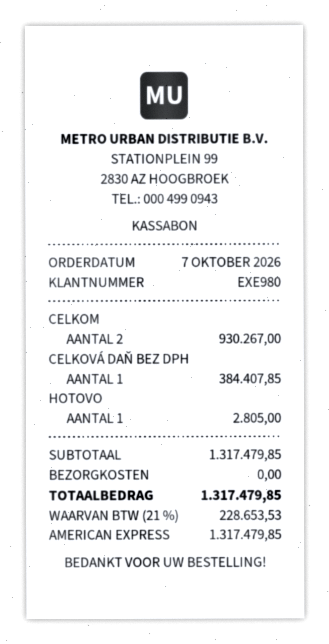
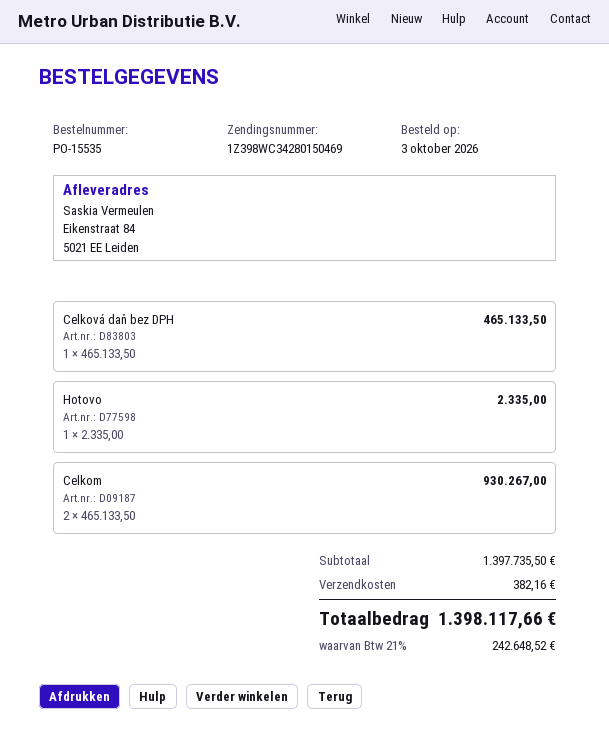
order date: 2026-10-07 -> 2026-10-03
CELKOVÁ DAŇ BEZ DPH: 1 for 384407.85 -> 1 for 465133.50
HOTOVO: 1 for 2805.00 -> 1 for 2335.00
subtotal: 1317479.85 -> 1397735.50
shipping: 0.00 -> 382.16
tax: 21% = 228653.53 -> 21% = 242648.52
total: 1317479.85 -> 1398117.66

